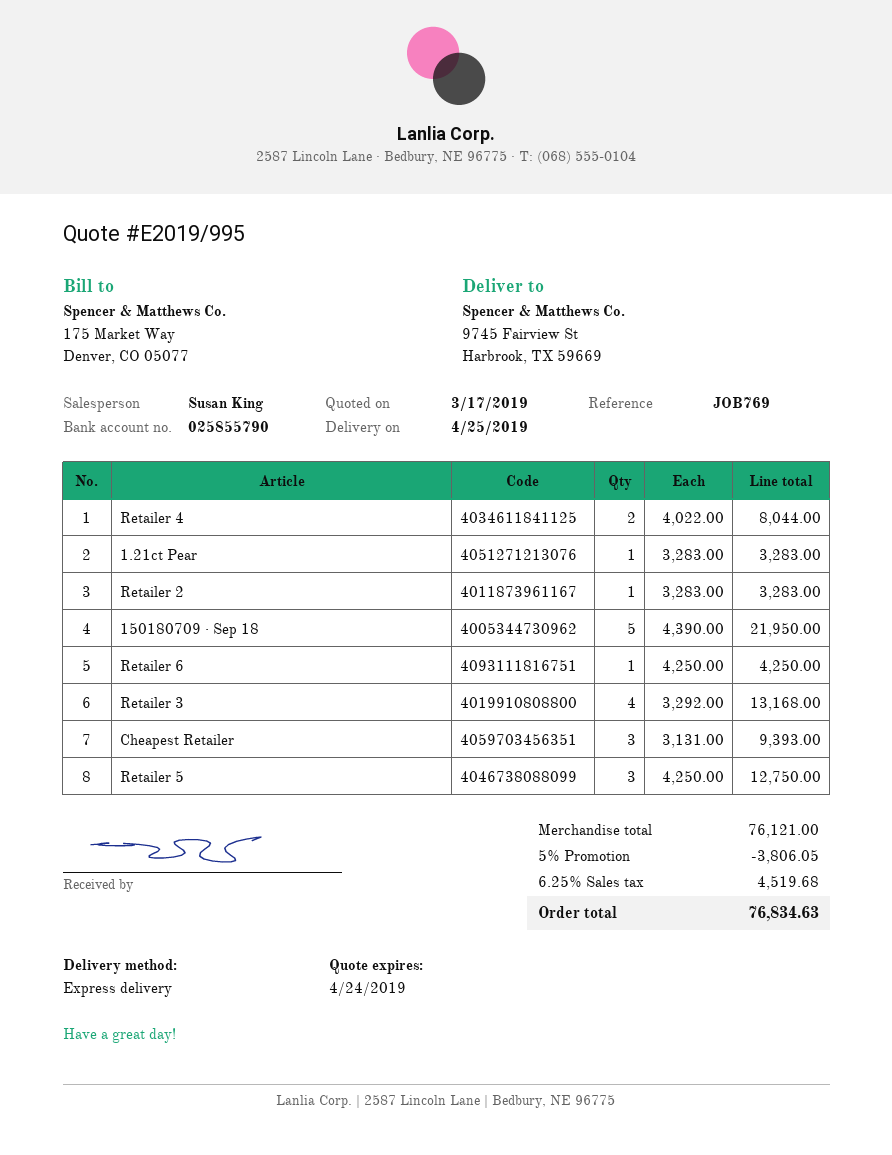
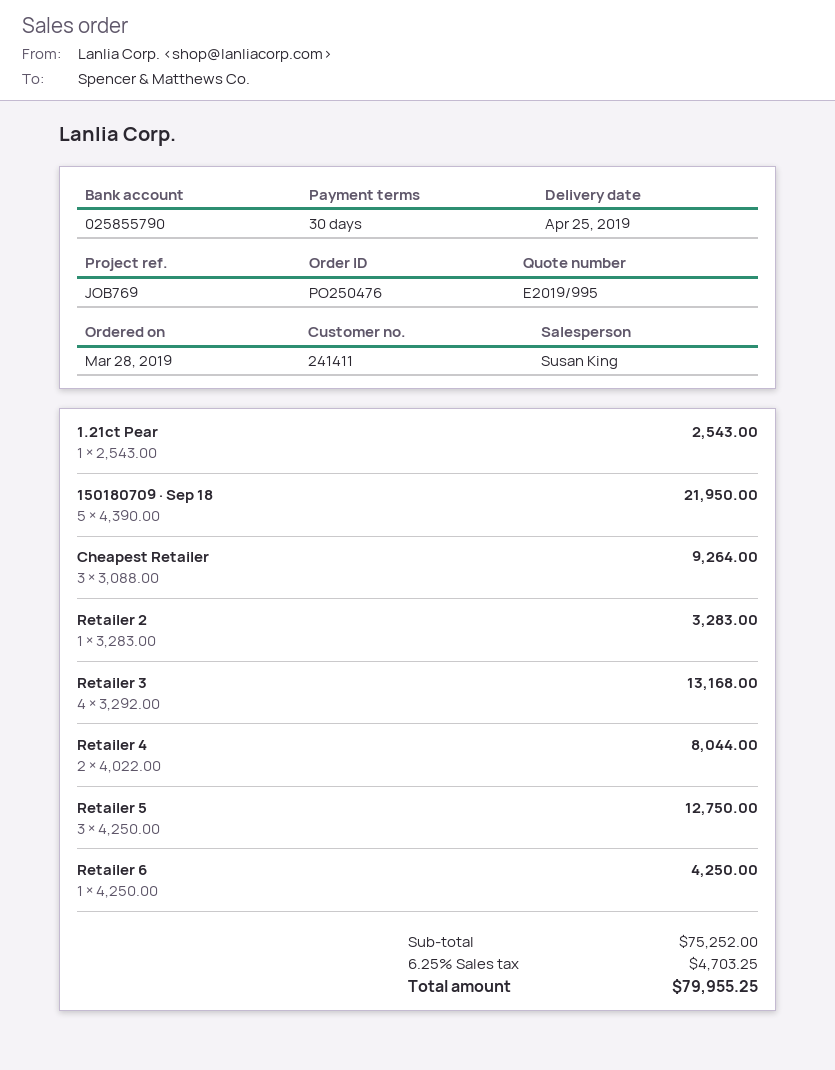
1.21ct Pear: 1 x 3283.00 = 3283.00 -> 1 x 2543.00 = 2543.00
Cheapest Retailer: 3 x 3131.00 = 9393.00 -> 3 x 3088.00 = 9264.00
subtotal: 76121.00 -> 75252.00
discount: 5% = 3806.05 -> none
tax: 6.25% = 4519.68 -> 6.25% = 4703.25
total: 76834.63 -> 79955.25

